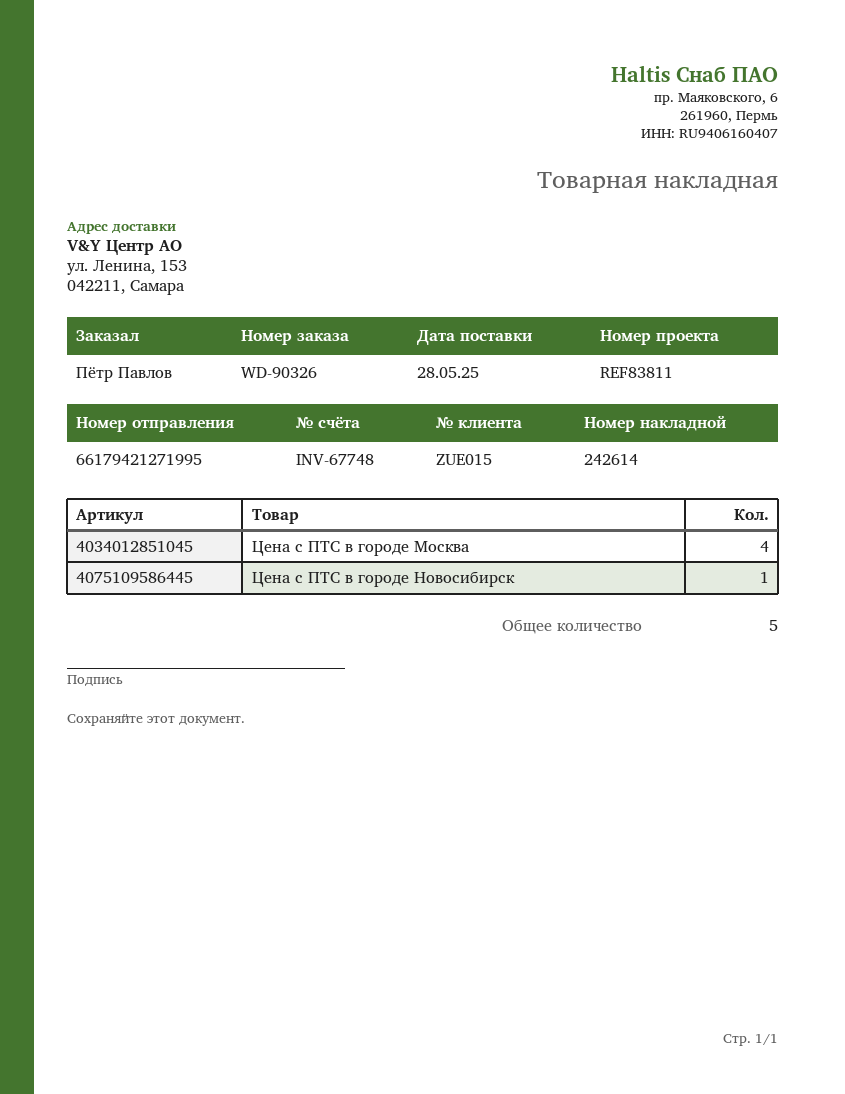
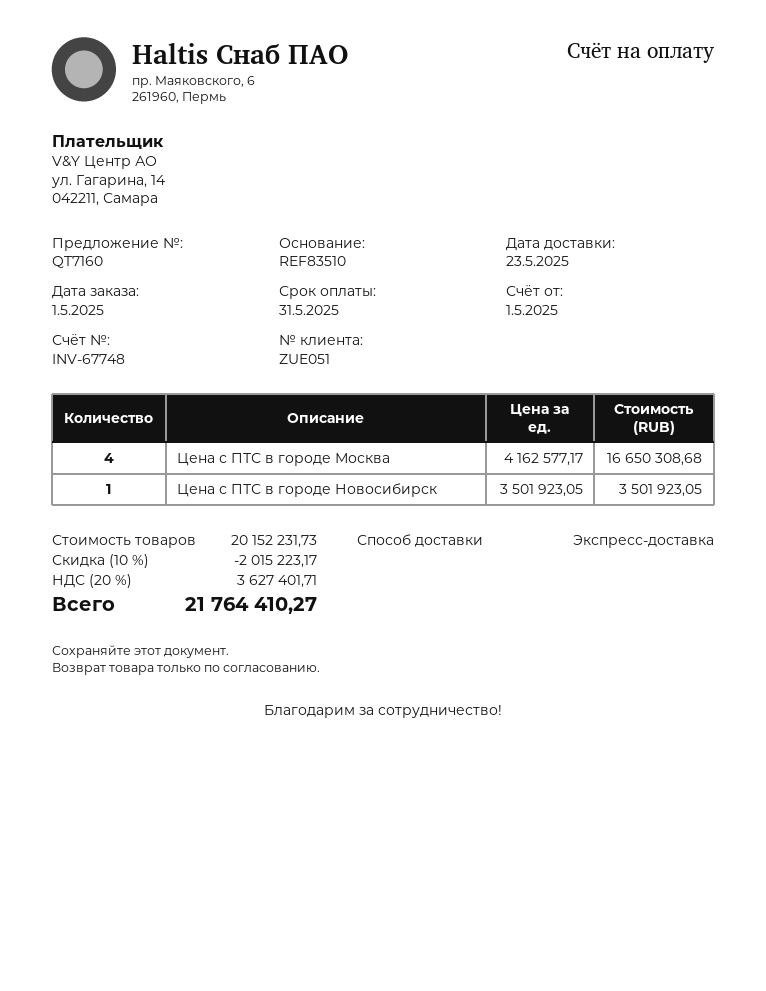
delivery date: 2025-05-28 -> 2025-05-23
customer number: ZUE015 -> ZUE051
reference: REF83811 -> REF83510

